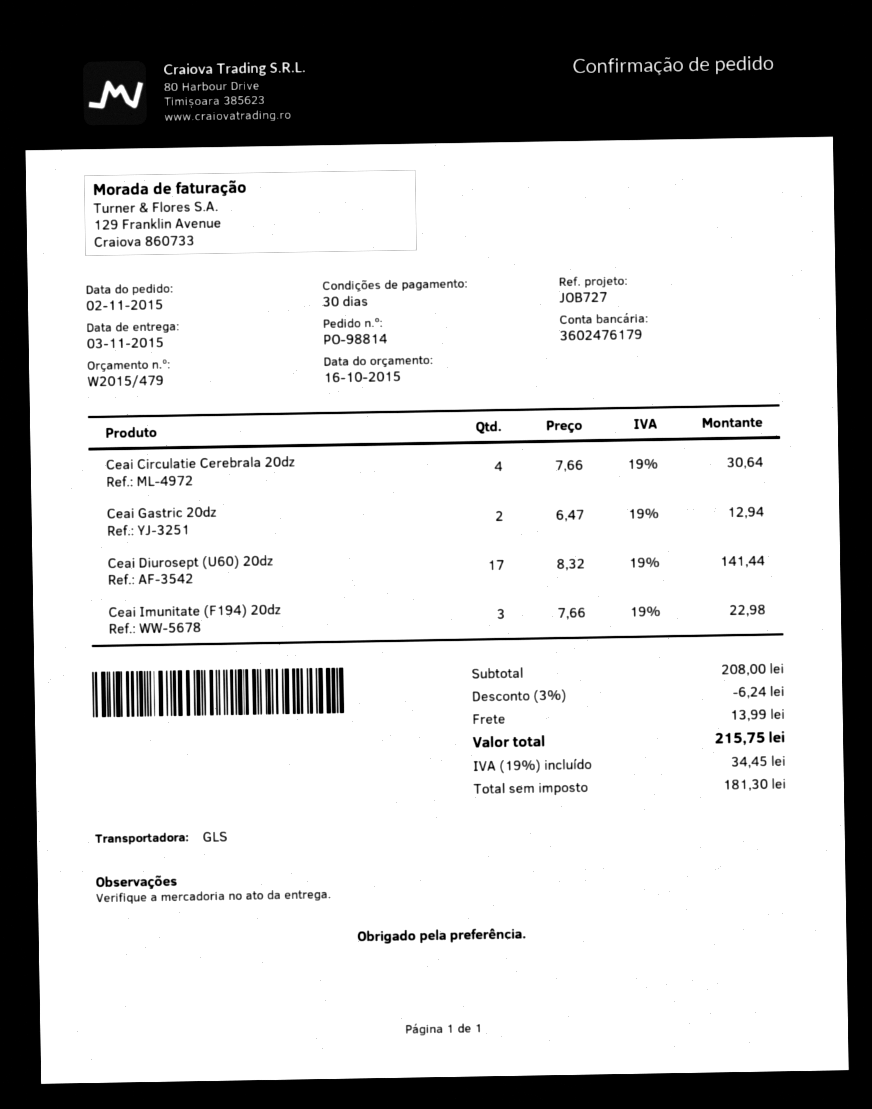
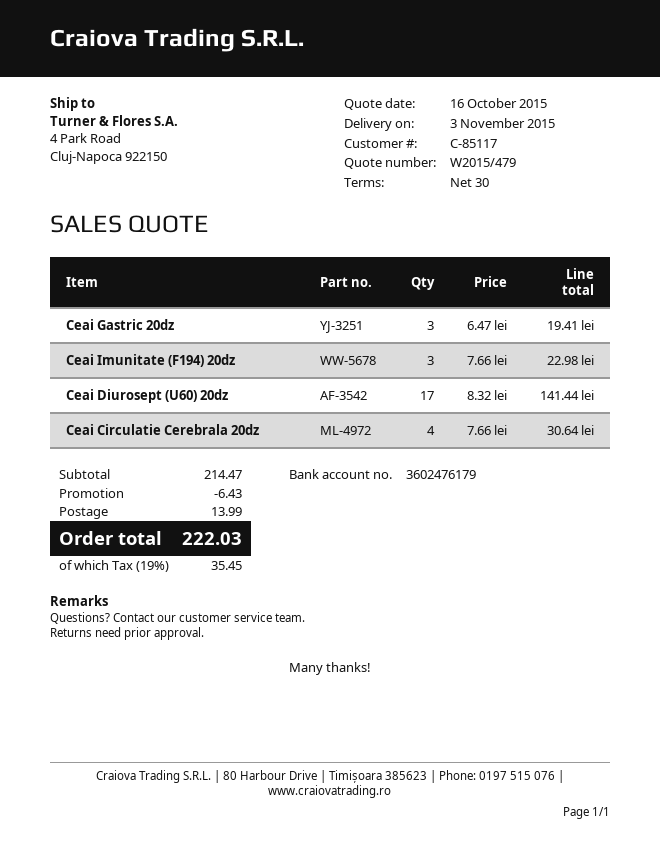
Ceai Gastric 20dz: 2 x 6.47 = 12.94 -> 3 x 6.47 = 19.41
subtotal: 208.00 -> 214.47
discount: 6.24 -> 6.43
tax: 19% = 34.45 -> 19% = 35.45
total: 215.75 -> 222.03

